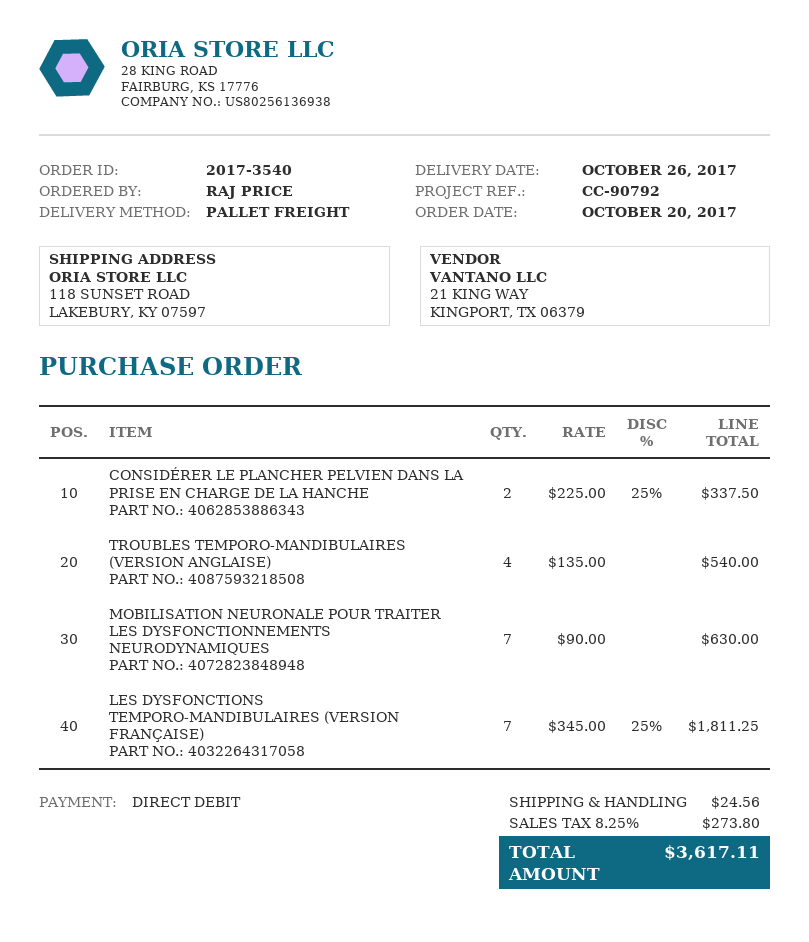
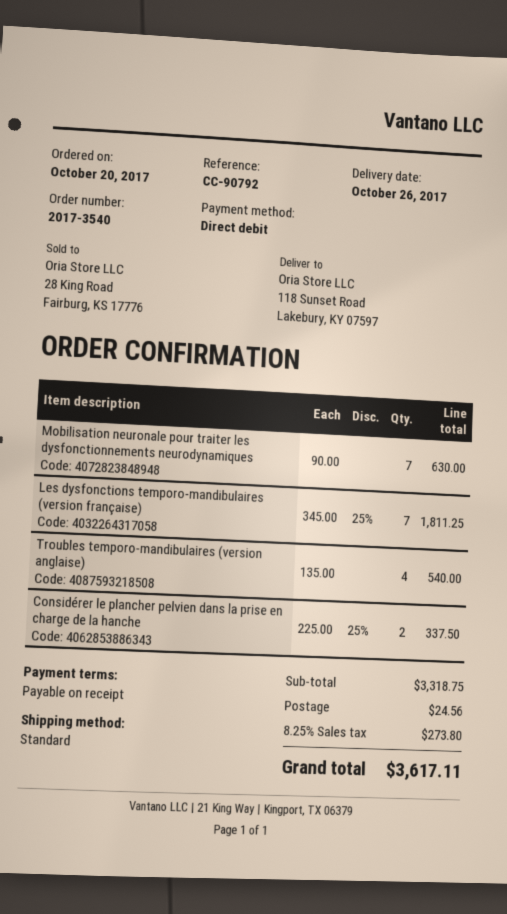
shipping method: pallet freight -> standard

